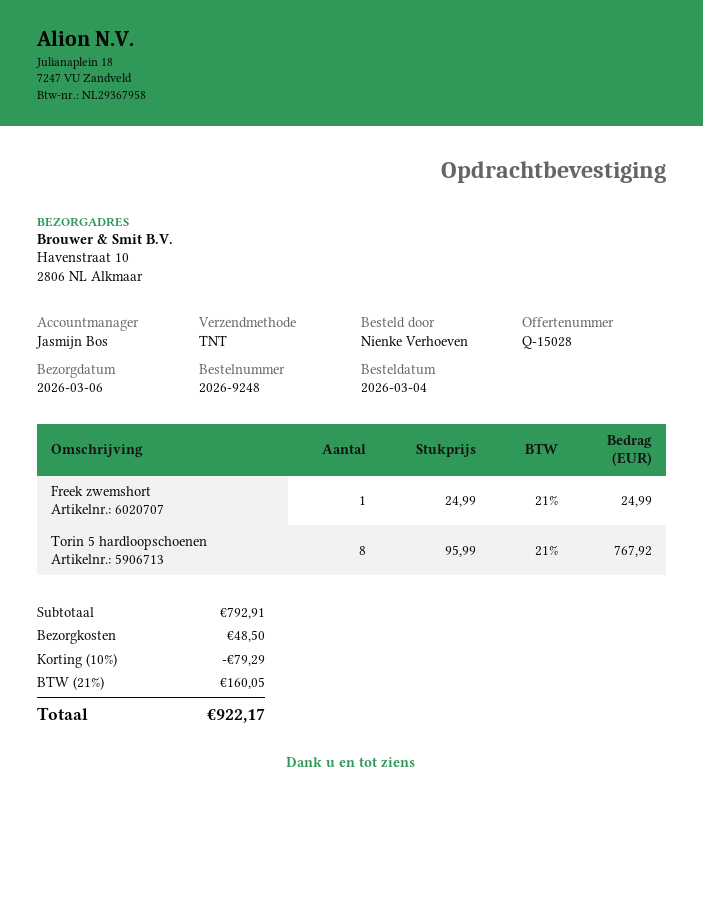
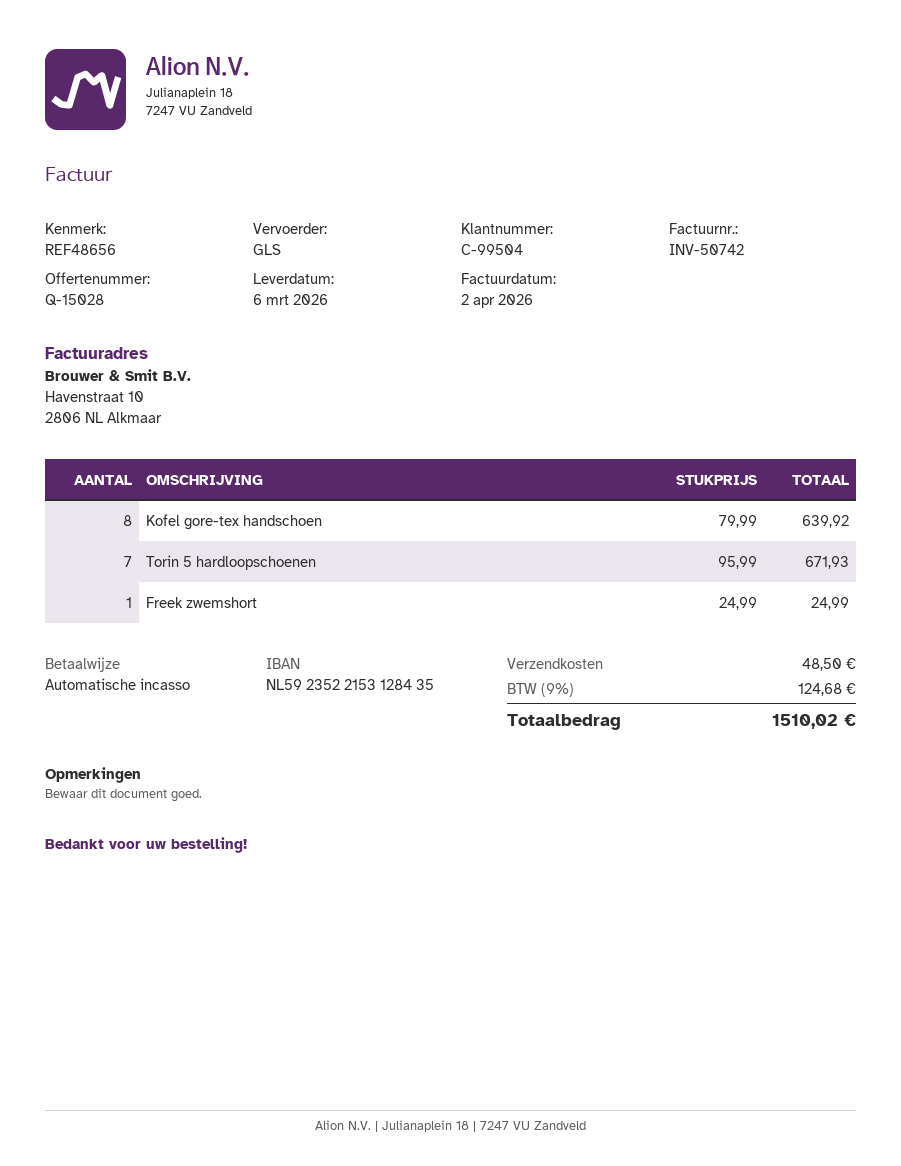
shipping method: TNT -> GLS
Torin 5 hardloopschoenen: 8 x 95.99 = 767.92 -> 7 x 95.99 = 671.93
Kofel gore-tex handschoen: none -> 8 x 79.99 = 639.92
discount: 10% = 79.29 -> none
tax: 21% = 160.05 -> 9% = 124.68
total: 922.17 -> 1510.02

